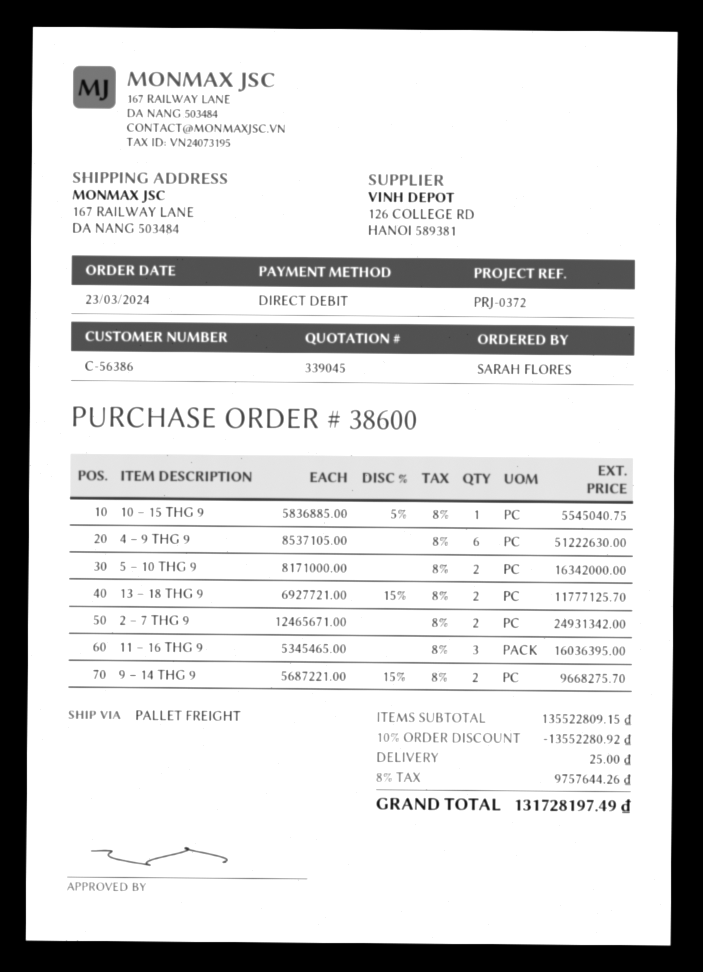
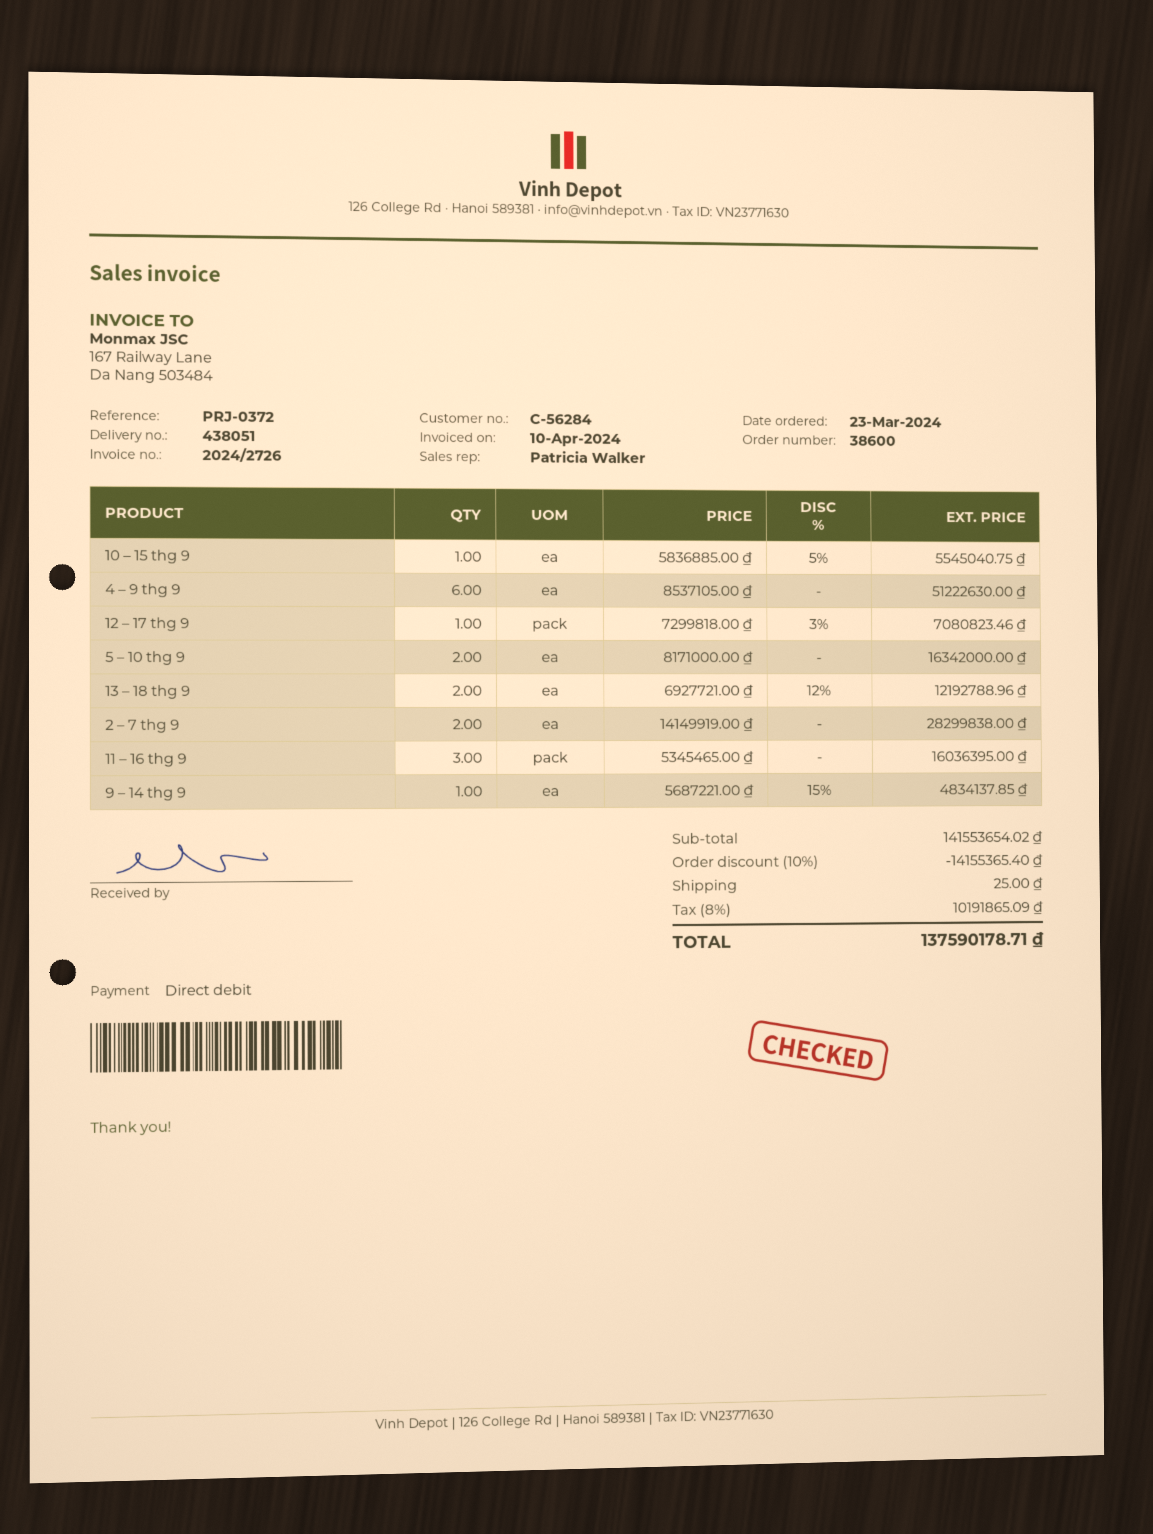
customer number: C-56386 -> C-56284
13 – 18 THG 9: 2 x 6927721.00 - 15% = 11777125.70 -> 2 x 6927721.00 - 12% = 12192788.96
2 – 7 THG 9: 2 x 12465671.00 = 24931342.00 -> 2 x 14149919.00 = 28299838.00
9 – 14 THG 9: 2 x 5687221.00 - 15% = 9668275.70 -> 1 x 5687221.00 - 15% = 4834137.85
12 – 17 thg 9: none -> 1 x 7299818.00 - 3% = 7080823.46
subtotal: 135522809.15 -> 141553654.02
discount: 10% = 13552280.92 -> 10% = 14155365.40
tax: 8% = 9757644.26 -> 8% = 10191865.09
total: 131728197.49 -> 137590178.71

